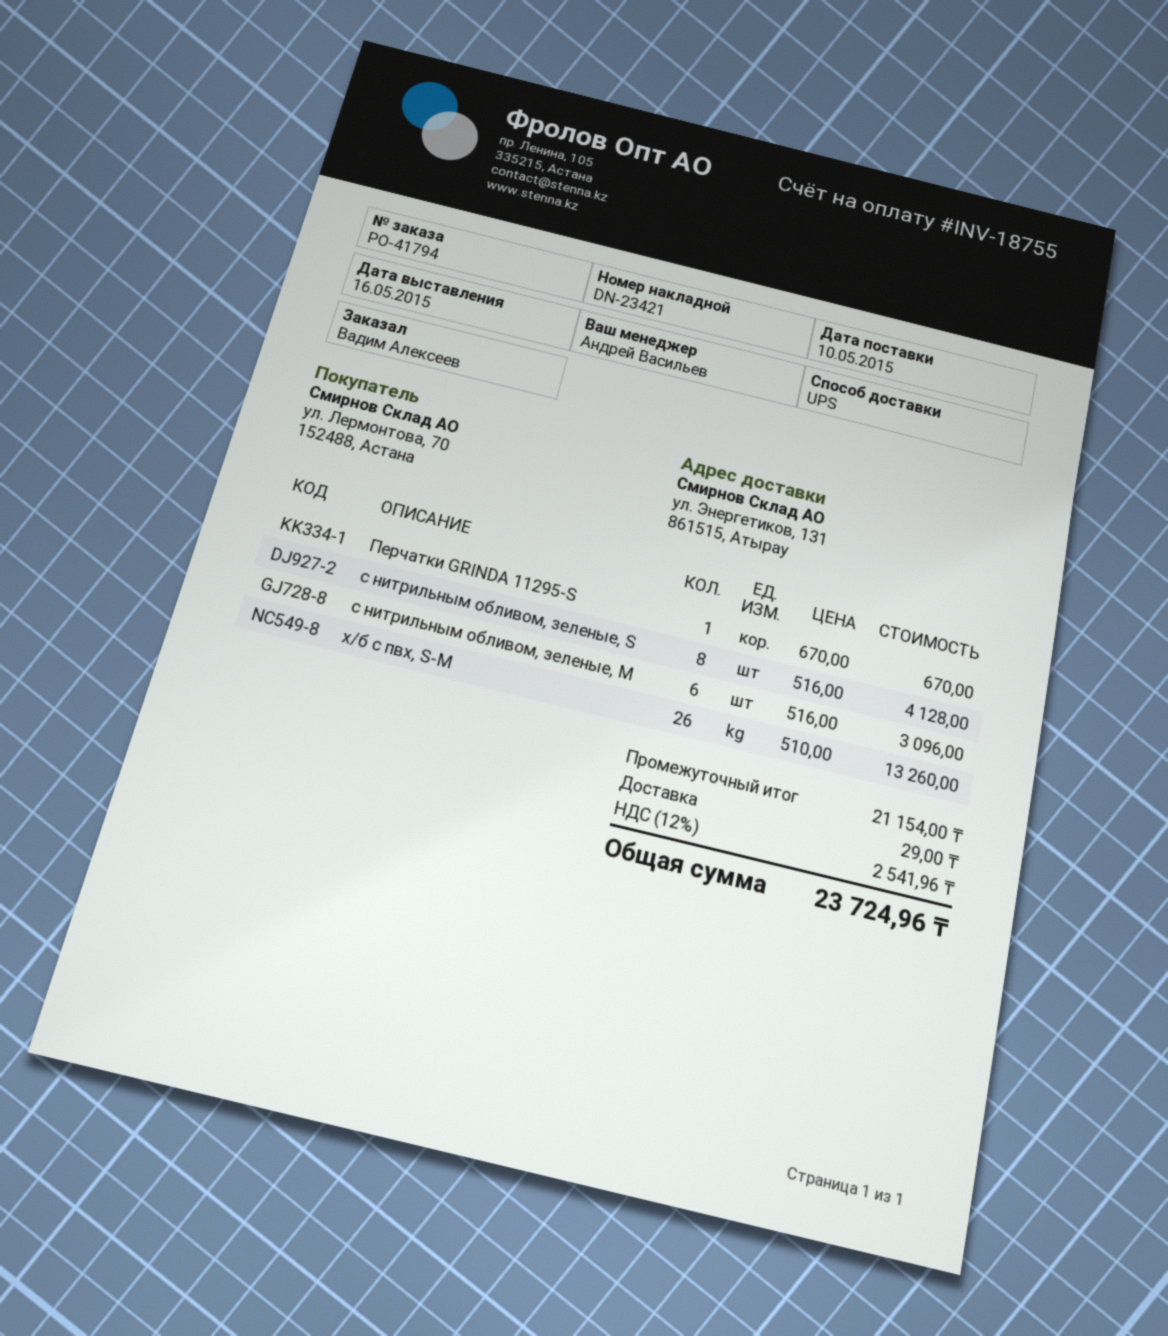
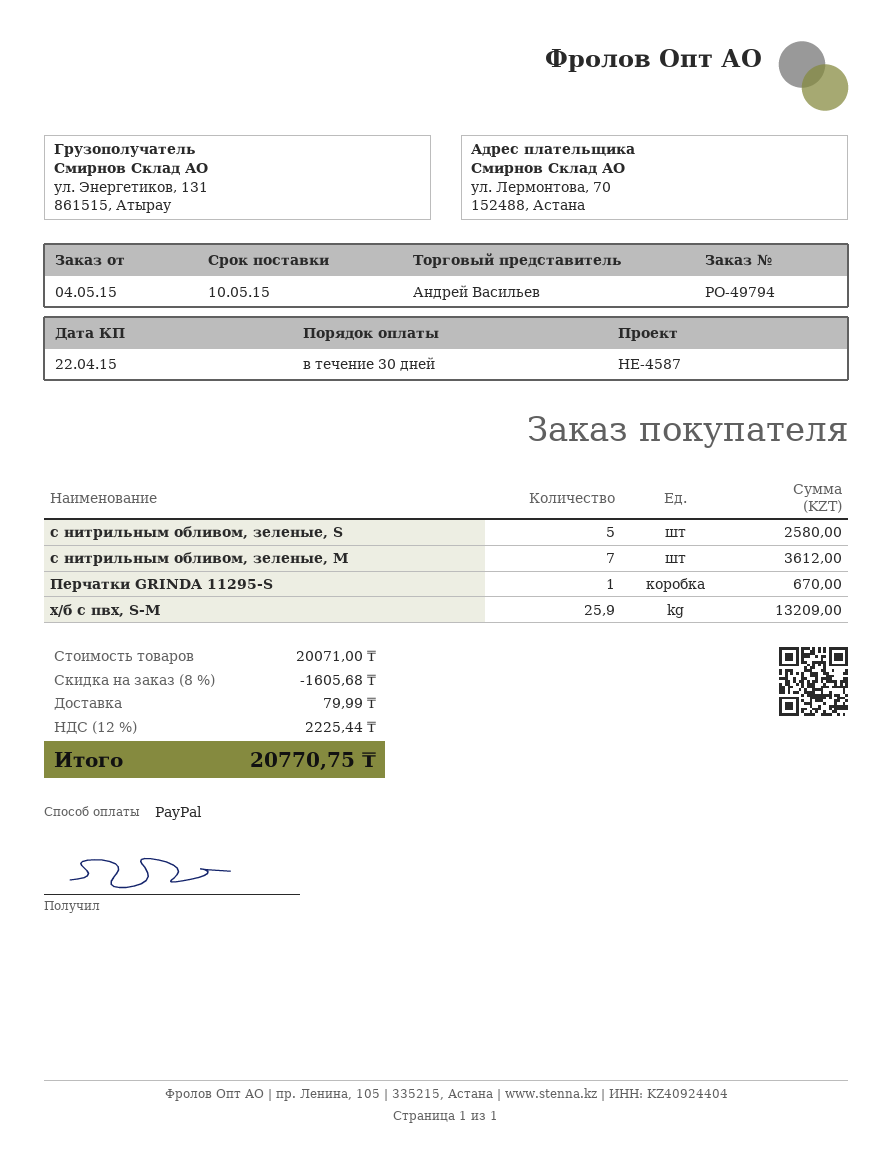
order number: PO-41794 -> PO-49794
с нитрильным обливом, зеленые, S: 8 for 4128.00 -> 5 for 2580.00
с нитрильным обливом, зеленые, M: 6 for 3096.00 -> 7 for 3612.00
х/б с пвх, S-M: 26 for 13260.00 -> 25.9 for 13209.00
subtotal: 21154.00 -> 20071.00
discount: none -> 8% = 1605.68
shipping: 29.00 -> 79.99
tax: 12% = 2541.96 -> 12% = 2225.44
total: 23724.96 -> 20770.75

